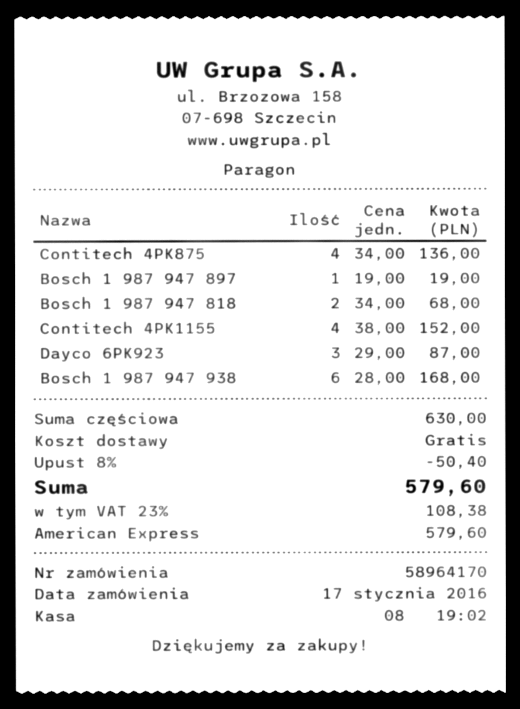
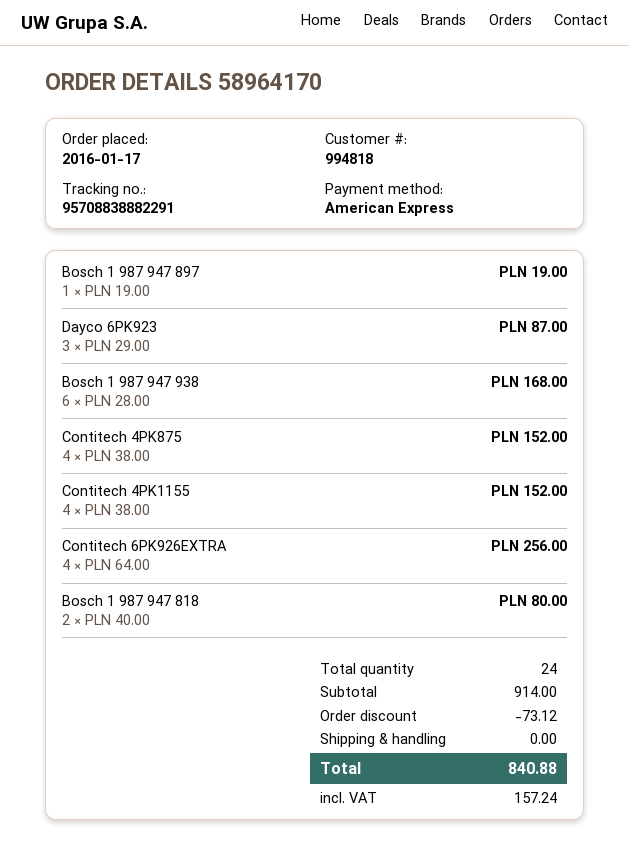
Contitech 4PK875: 4 x 34.00 = 136.00 -> 4 x 38.00 = 152.00
Bosch 1 987 947 818: 2 x 34.00 = 68.00 -> 2 x 40.00 = 80.00
Contitech 6PK926EXTRA: none -> 4 x 64.00 = 256.00
subtotal: 630.00 -> 914.00
discount: 50.40 -> 73.12
tax: 108.38 -> 157.24
total: 579.60 -> 840.88

